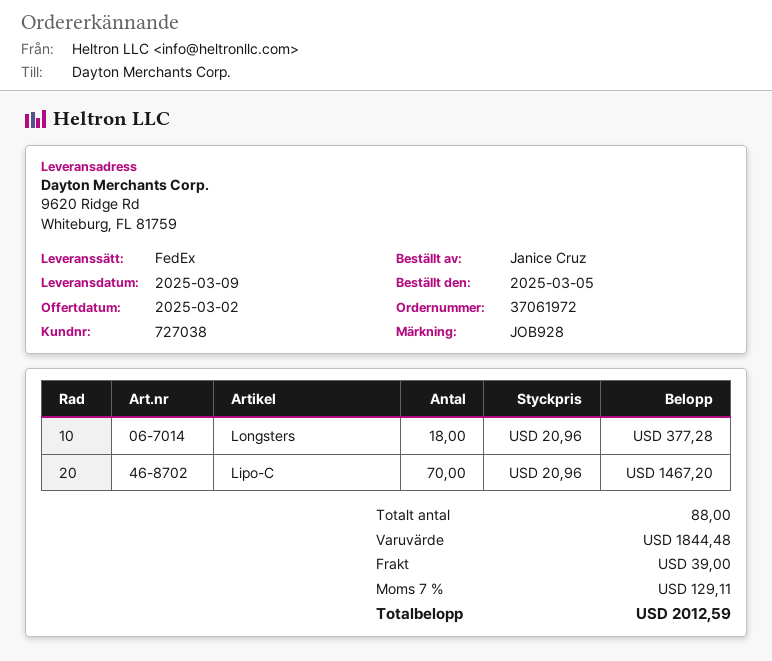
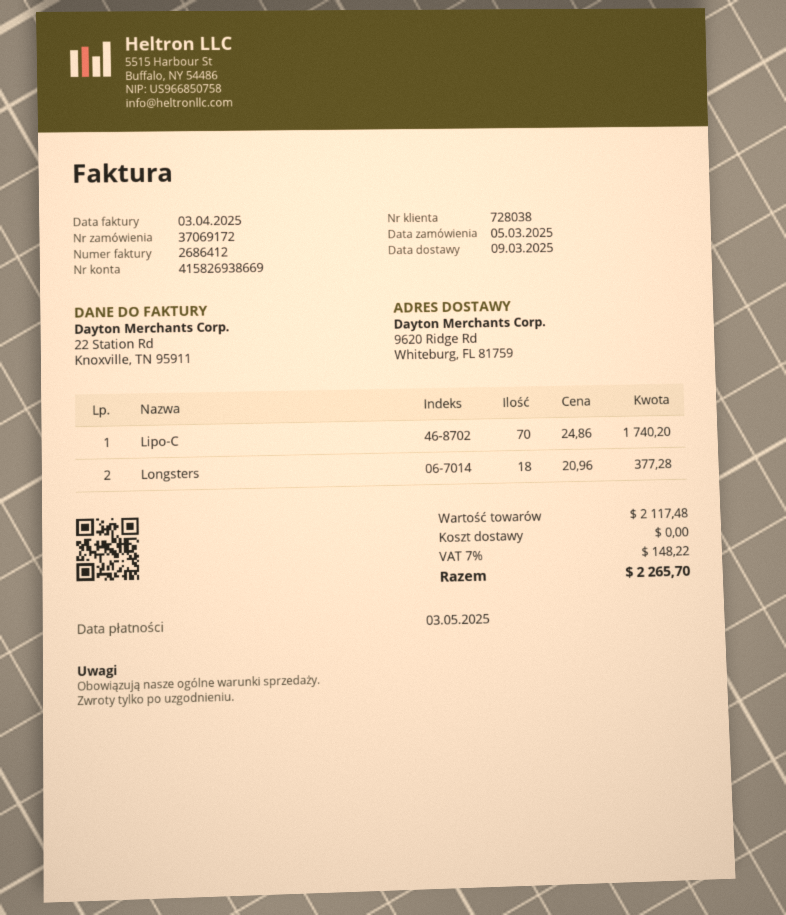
order number: 37061972 -> 37069172
customer number: 727038 -> 728038
Lipo-C: 70 x 20.96 = 1467.20 -> 70 x 24.86 = 1740.20
subtotal: 1844.48 -> 2117.48
shipping: 39.00 -> 0.00
tax: 7% = 129.11 -> 7% = 148.22
total: 2012.59 -> 2265.70

